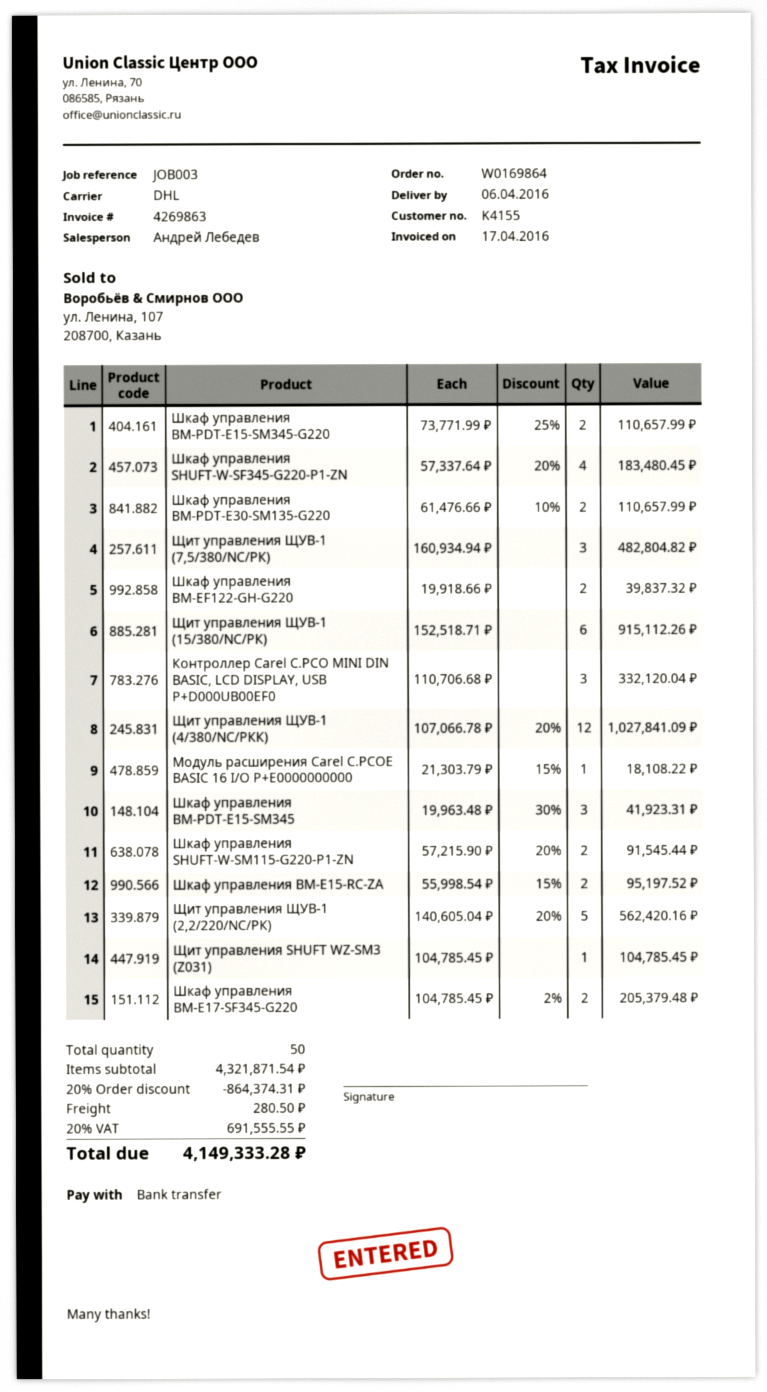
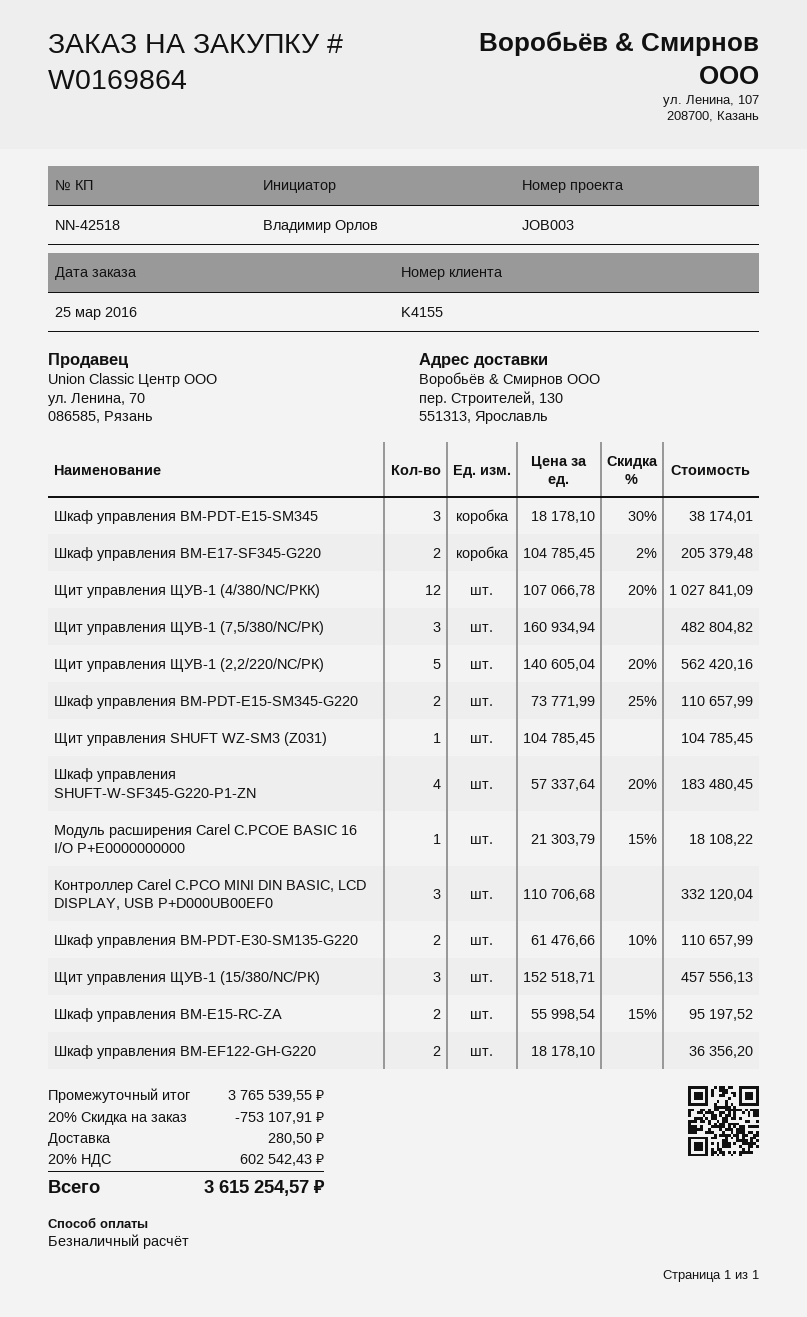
Шкаф управления BM-EF122-GH-G220: 2 x 19918.66 = 39837.32 -> 2 x 18178.10 = 36356.20
Щит управления ЩУВ-1 (15/380/NC/РК): 6 x 152518.71 = 915112.26 -> 3 x 152518.71 = 457556.13
Шкаф управления BM-PDT-E15-SM345: 3 x 19963.48 - 30% = 41923.31 -> 3 x 18178.10 - 30% = 38174.01
Шкаф управления SHUFT-W-SM115-G220-P1-ZN: 2 x 57215.90 - 20% = 91545.44 -> none
subtotal: 4321871.54 -> 3765539.55
discount: 20% = 864374.31 -> 20% = 753107.91
tax: 20% = 691555.55 -> 20% = 602542.43
total: 4149333.28 -> 3615254.57

